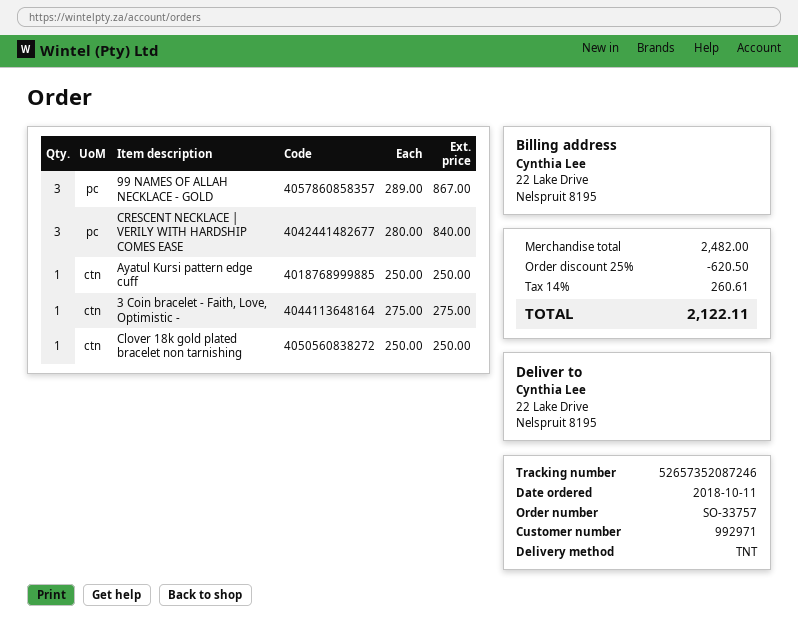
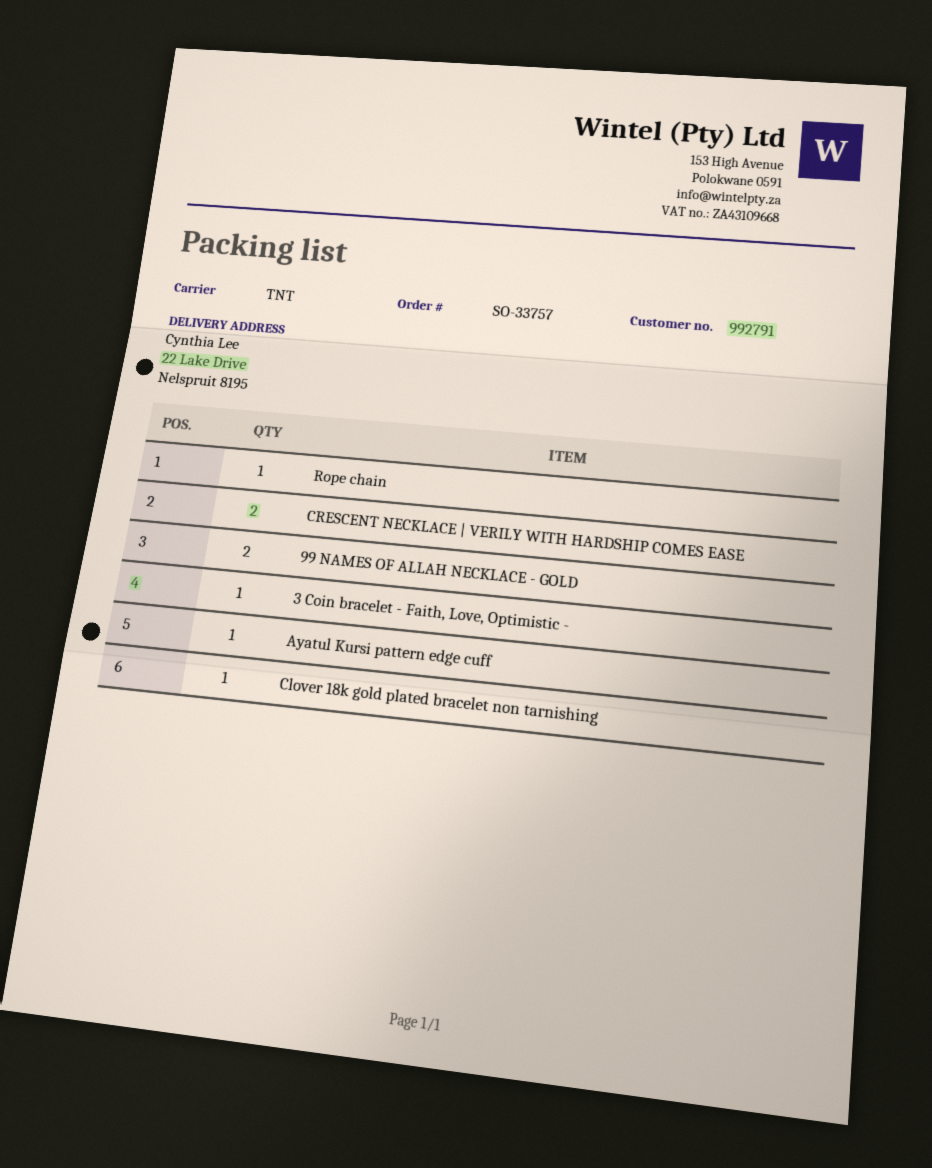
customer number: 992971 -> 992791
99 NAMES OF ALLAH NECKLACE - GOLD: 3 -> 2
CRESCENT NECKLACE | VERILY WITH HARDSHIP COMES EASE: 3 -> 2
Rope chain: none -> 1

